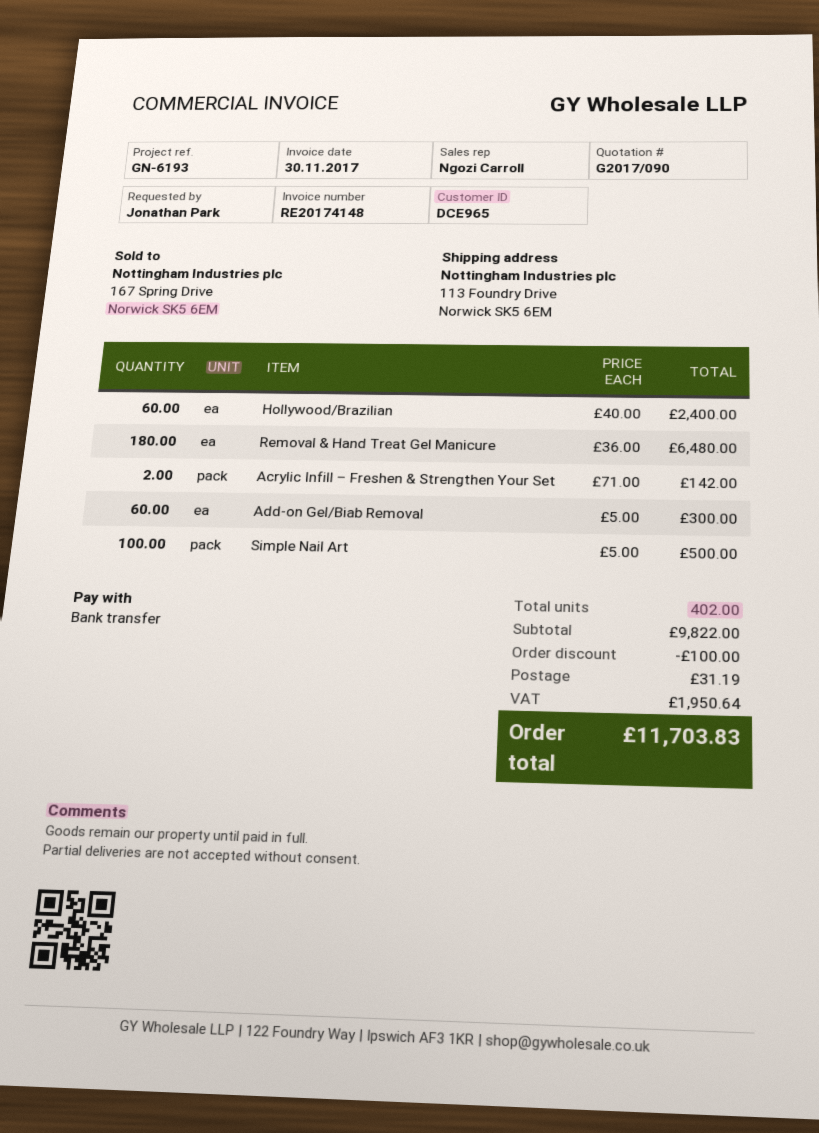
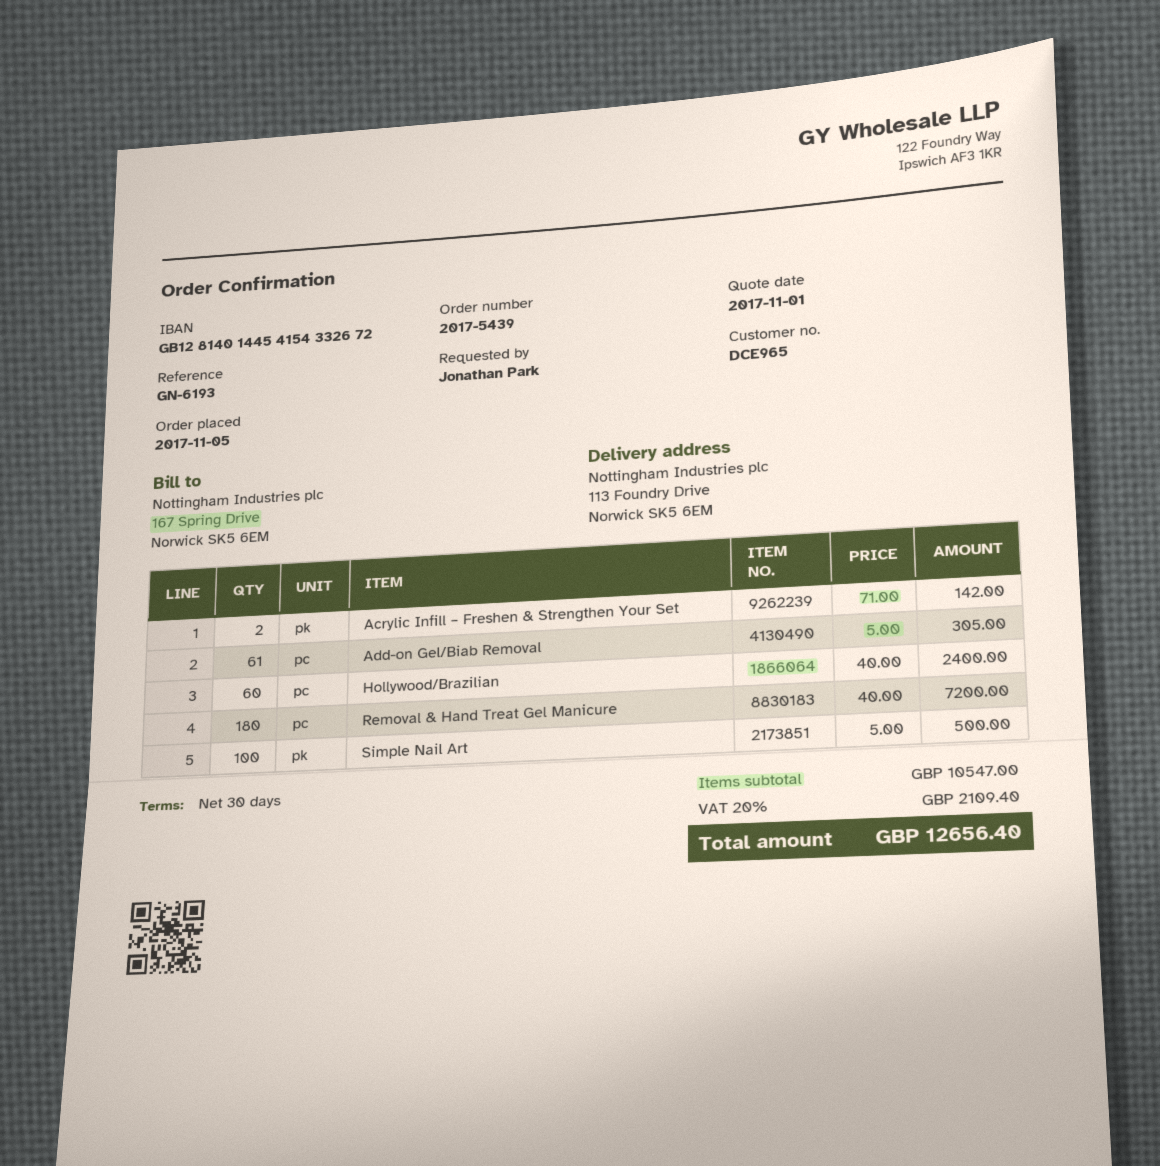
Removal & Hand Treat Gel Manicure: 180 x 36.00 = 6480.00 -> 180 x 40.00 = 7200.00
Add-on Gel/Biab Removal: 60 x 5.00 = 300.00 -> 61 x 5.00 = 305.00
subtotal: 9822.00 -> 10547.00
discount: 100.00 -> none
shipping: 31.19 -> none
tax: 1950.64 -> 2109.40
total: 11703.83 -> 12656.40

